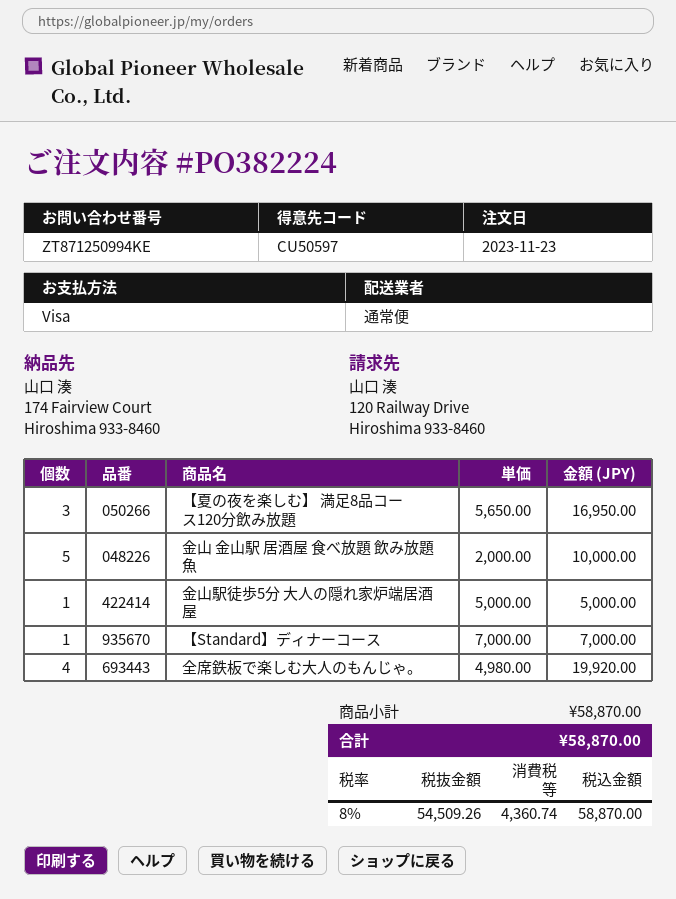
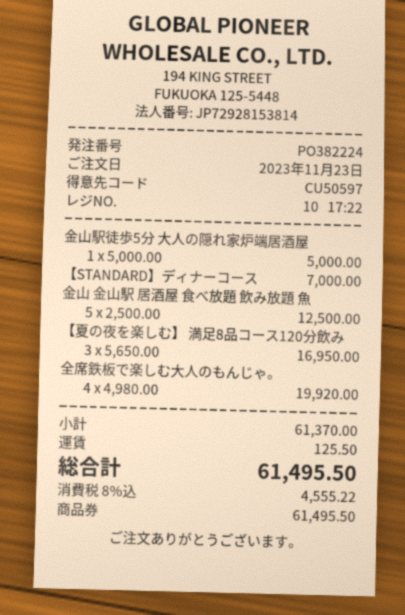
payment method: Visa -> gift card
金山 金山駅 居酒屋 食べ放題 飲み放題 魚: 5 x 2000.00 = 10000.00 -> 5 x 2500.00 = 12500.00
subtotal: 58870.00 -> 61370.00
shipping: none -> 125.50
tax: 8% = 4360.74 -> 8% = 4555.22
total: 58870.00 -> 61495.50

